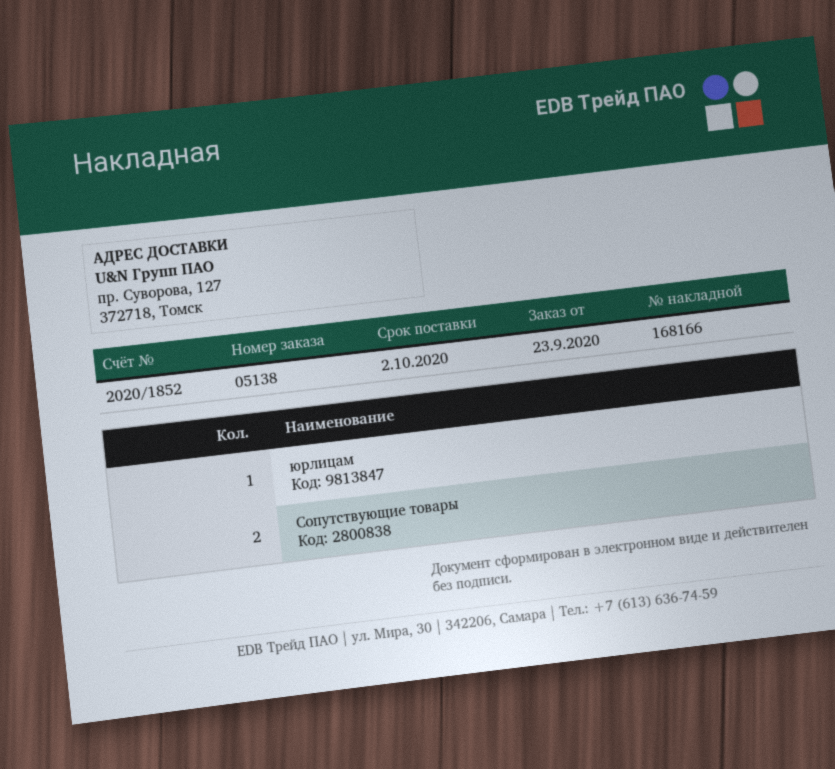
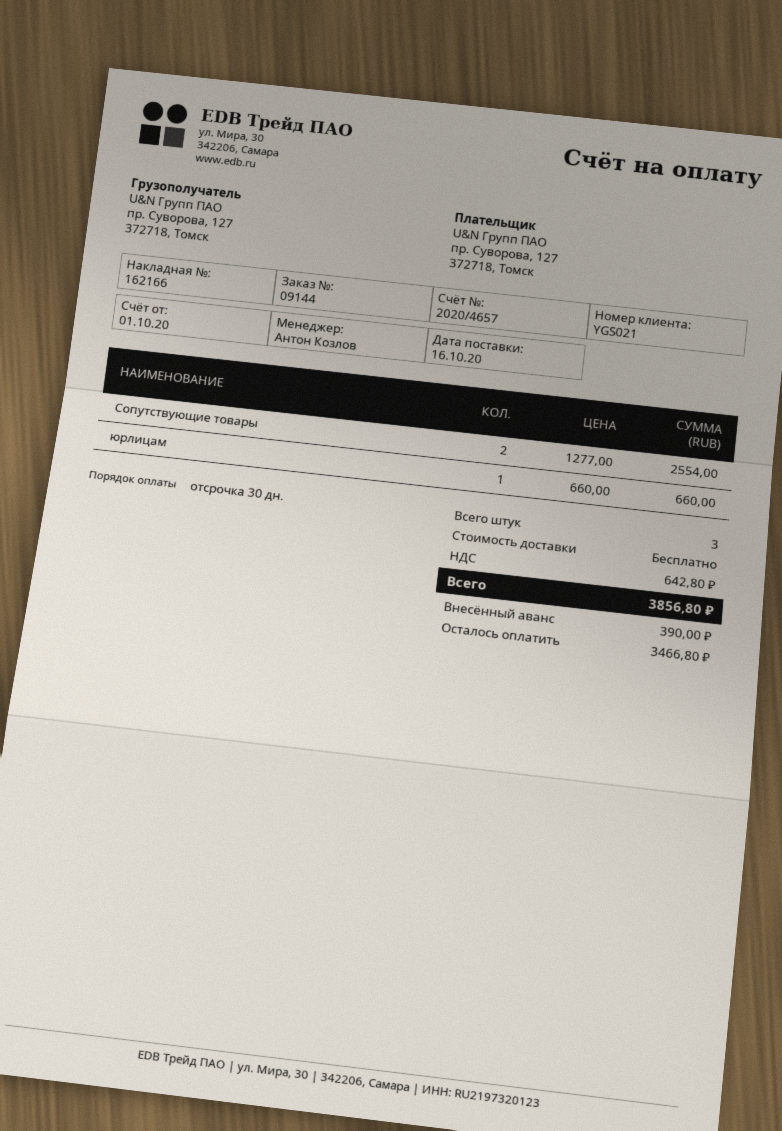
order number: 05138 -> 09144
delivery note number: 168166 -> 162166
delivery date: 2020-10-02 -> 2020-10-16
invoice number: 2020/1852 -> 2020/4657

